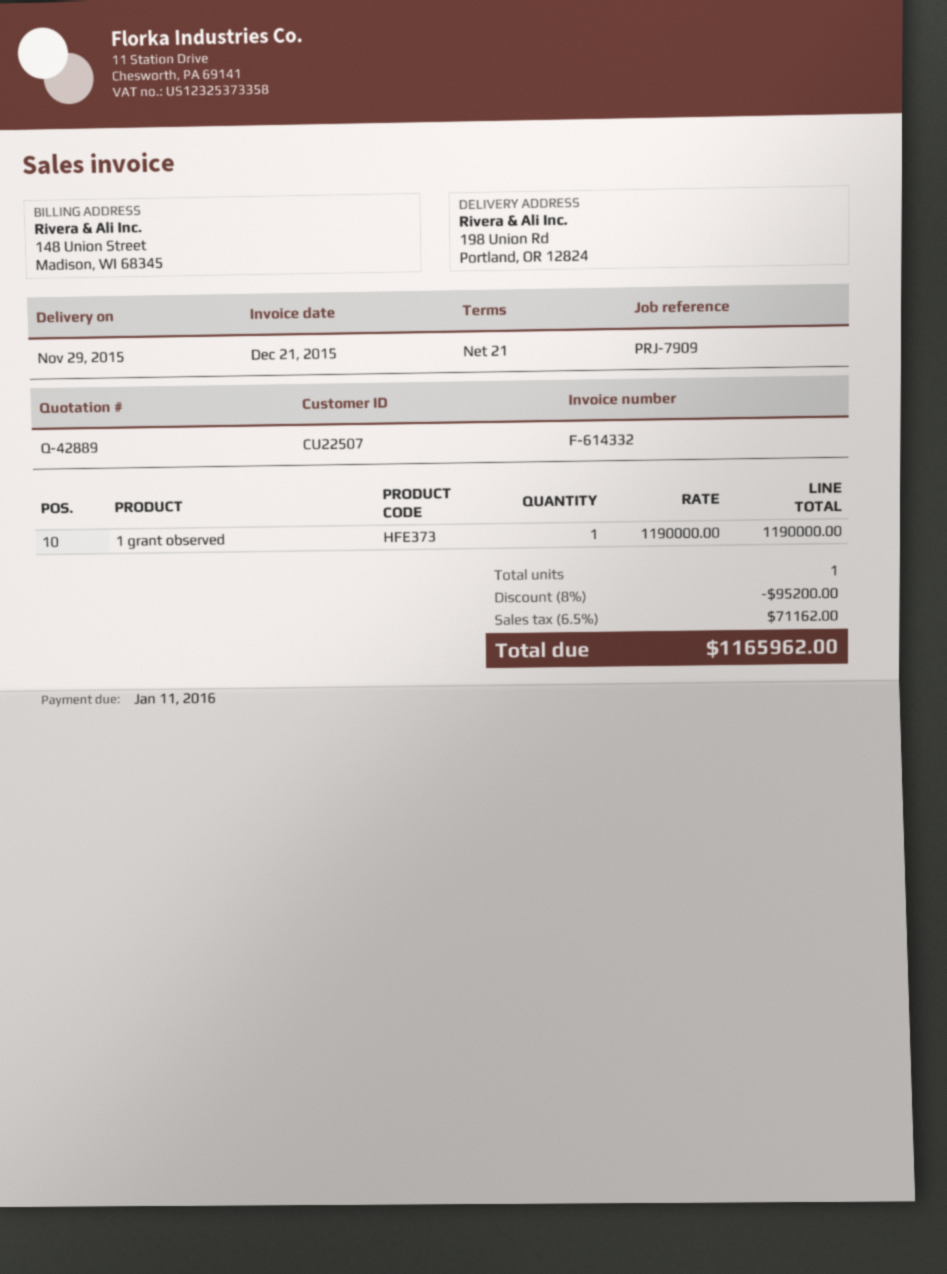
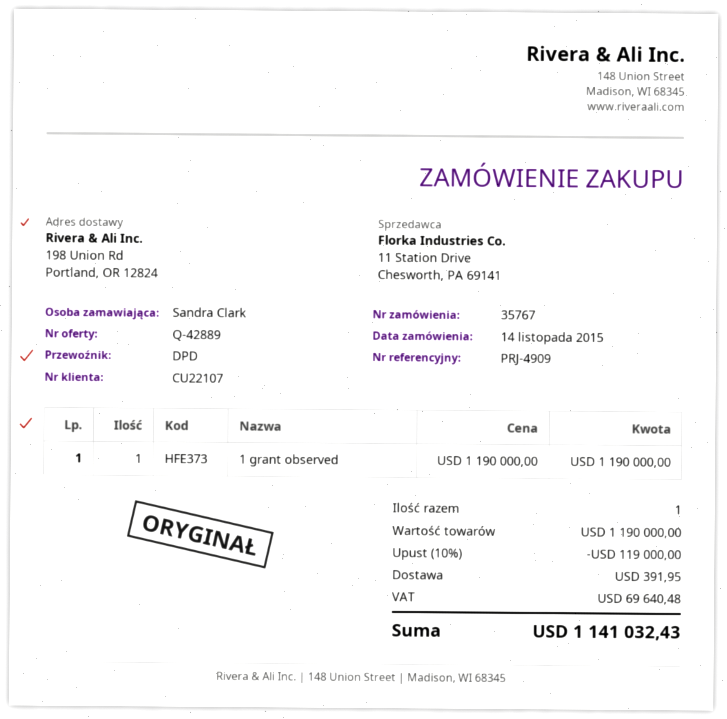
customer number: CU22507 -> CU22107
reference: PRJ-7909 -> PRJ-4909
discount: 8% = 95200.00 -> 10% = 119000.00
shipping: none -> 391.95
tax: 71162.00 -> 69640.48
total: 1165962.00 -> 1141032.43

